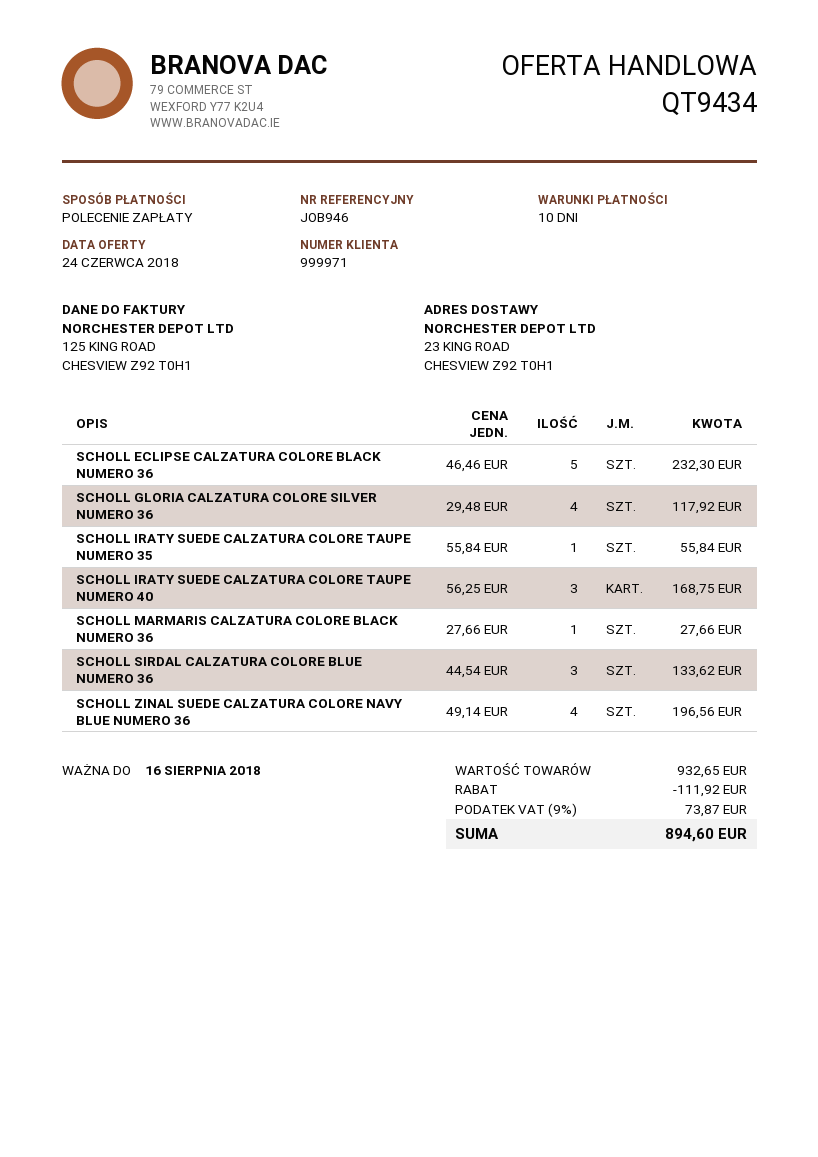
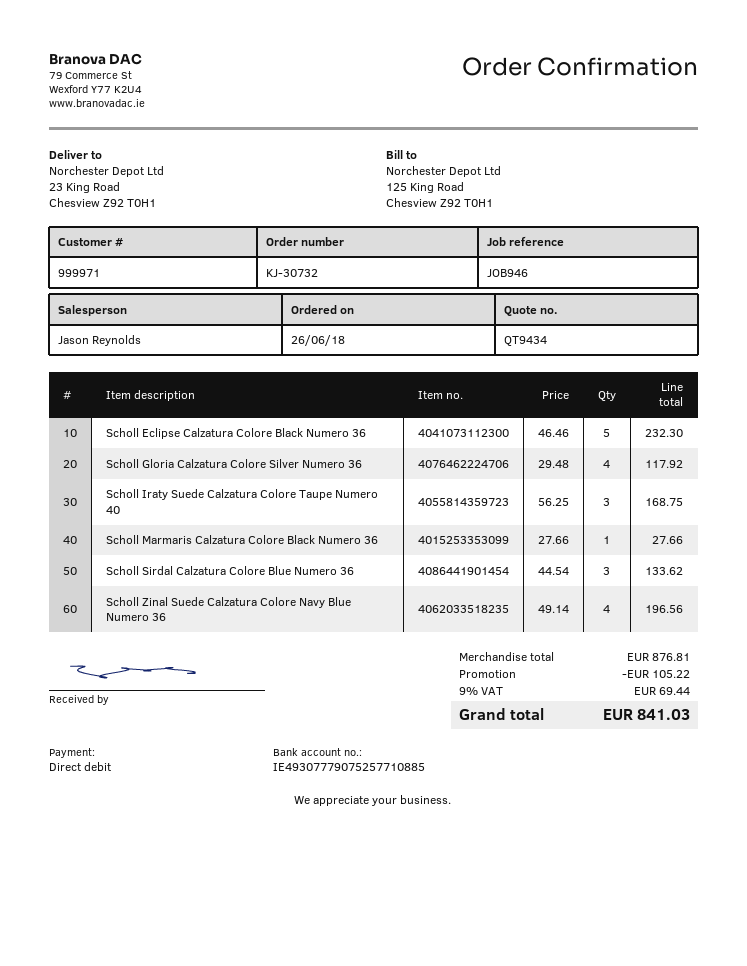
SCHOLL IRATY SUEDE CALZATURA COLORE TAUPE NUMERO 35: 1 x 55.84 = 55.84 -> none
subtotal: 932.65 -> 876.81
discount: 111.92 -> 105.22
tax: 9% = 73.87 -> 9% = 69.44
total: 894.60 -> 841.03

